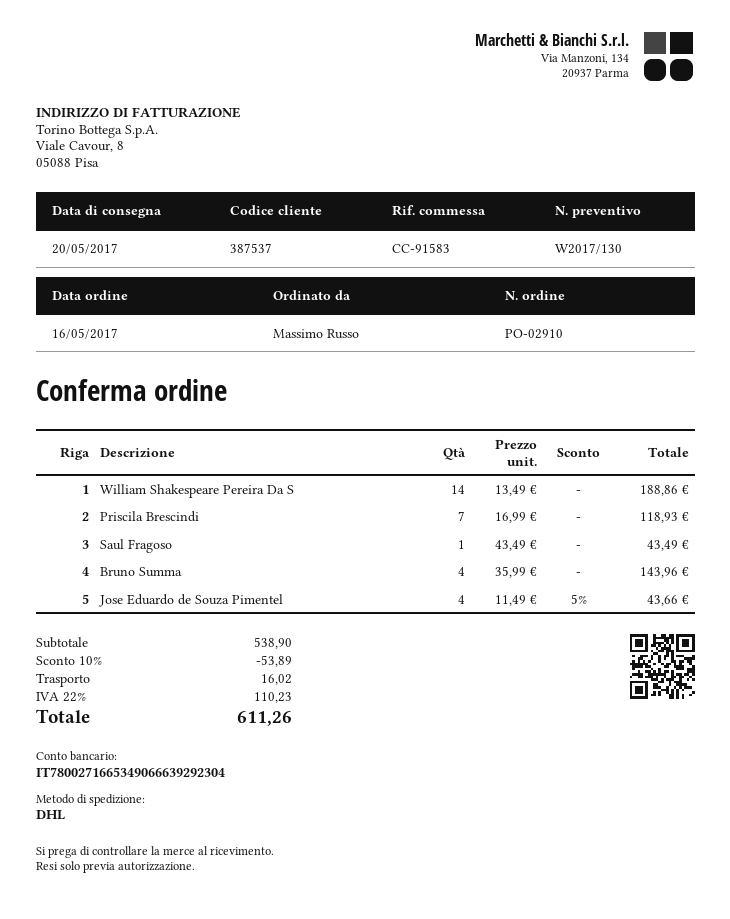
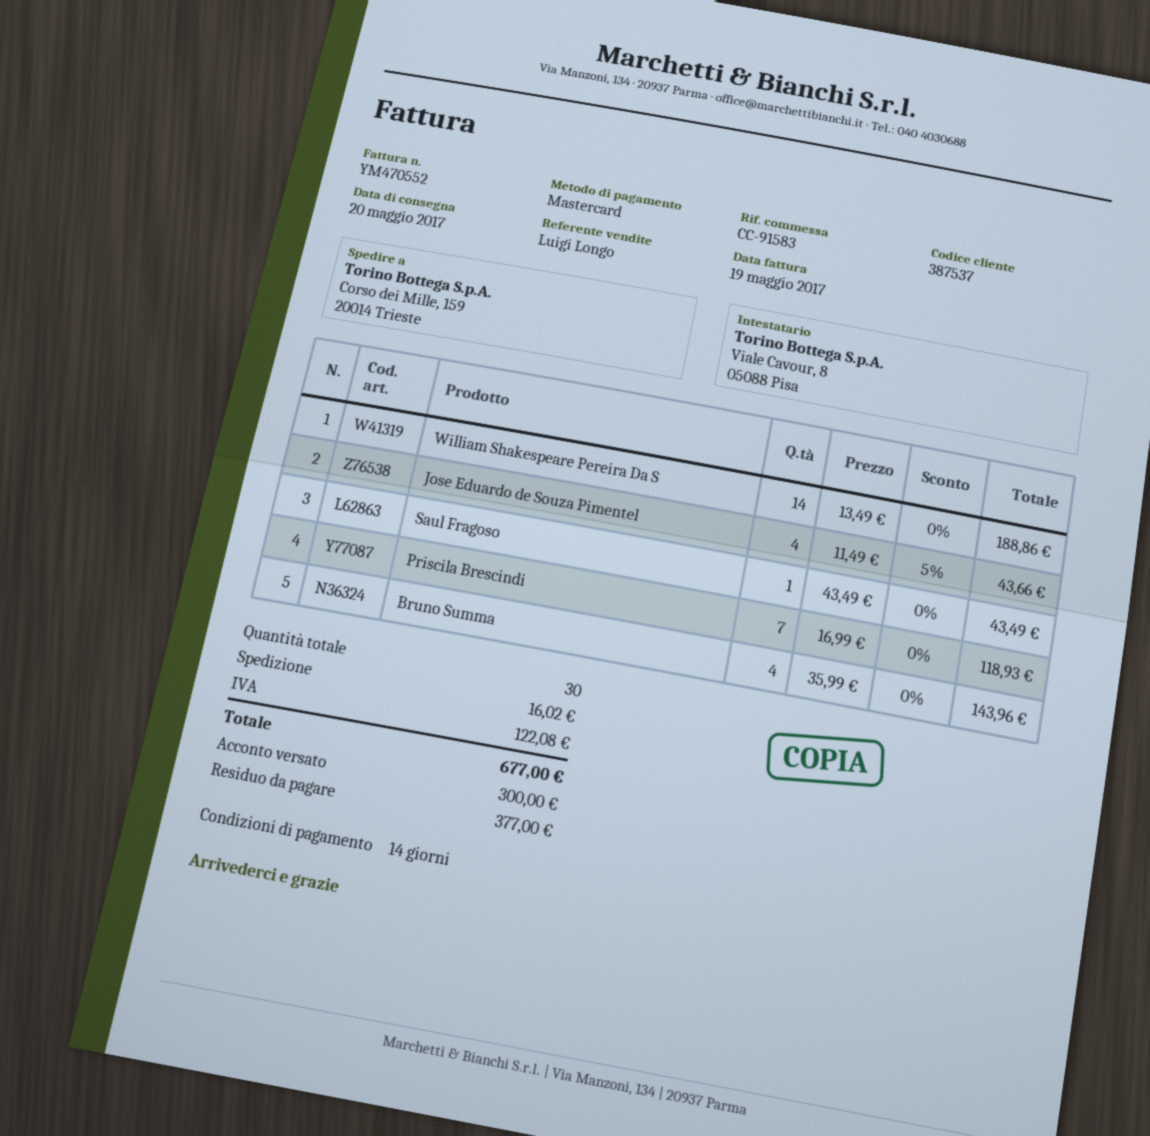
discount: 10% = 53.89 -> none
tax: 110.23 -> 122.08
total: 611.26 -> 677.00

